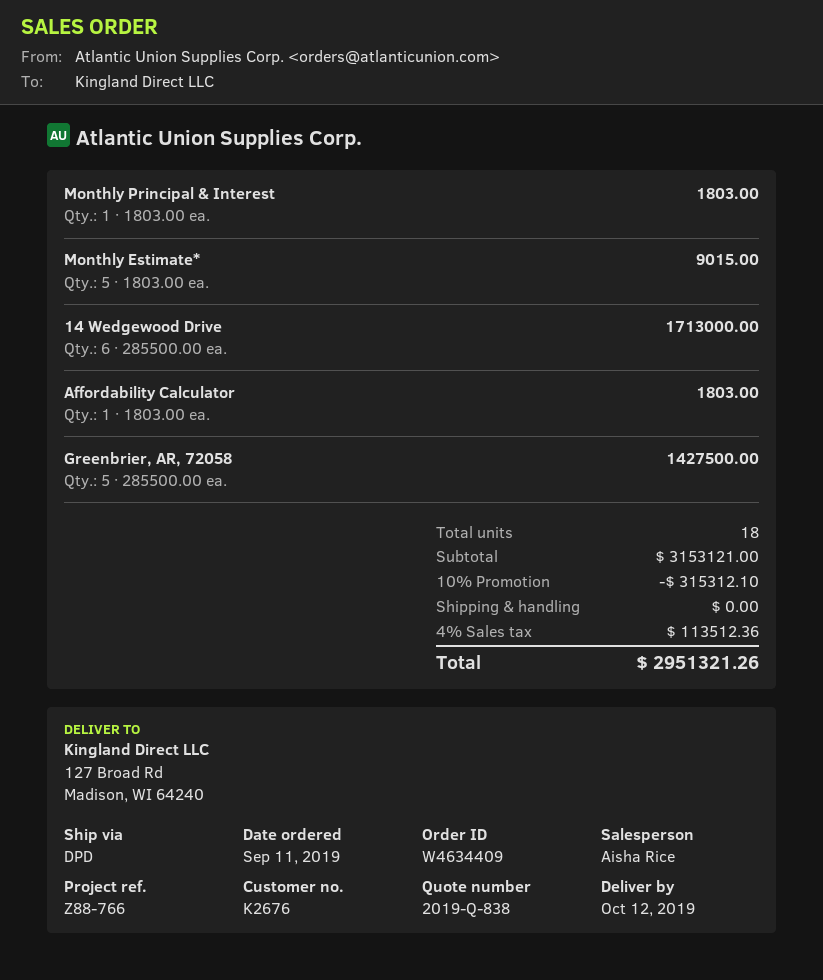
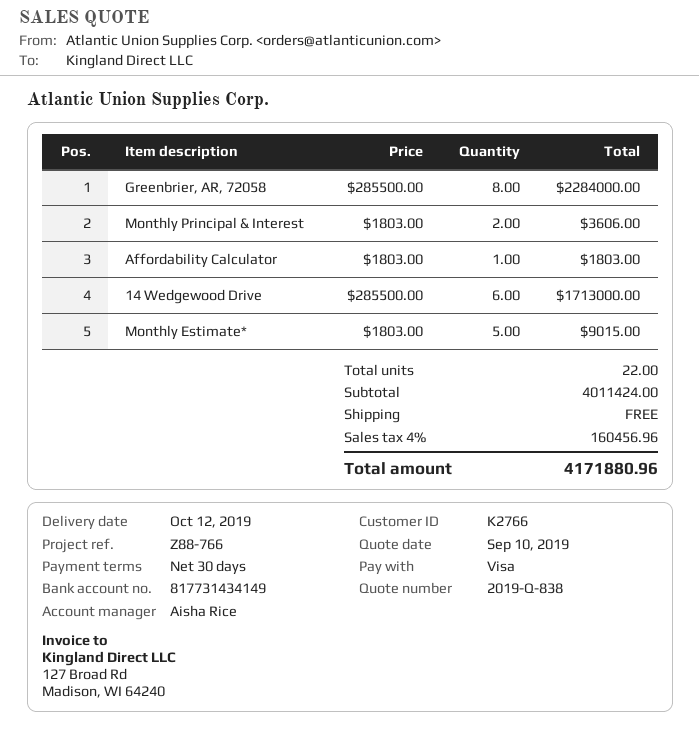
customer number: K2676 -> K2766
Monthly Principal & Interest: 1 x 1803.00 = 1803.00 -> 2 x 1803.00 = 3606.00
Greenbrier, AR, 72058: 5 x 285500.00 = 1427500.00 -> 8 x 285500.00 = 2284000.00
total quantity: 18 -> 22
subtotal: 3153121.00 -> 4011424.00
discount: 10% = 315312.10 -> none
tax: 4% = 113512.36 -> 4% = 160456.96
total: 2951321.26 -> 4171880.96

